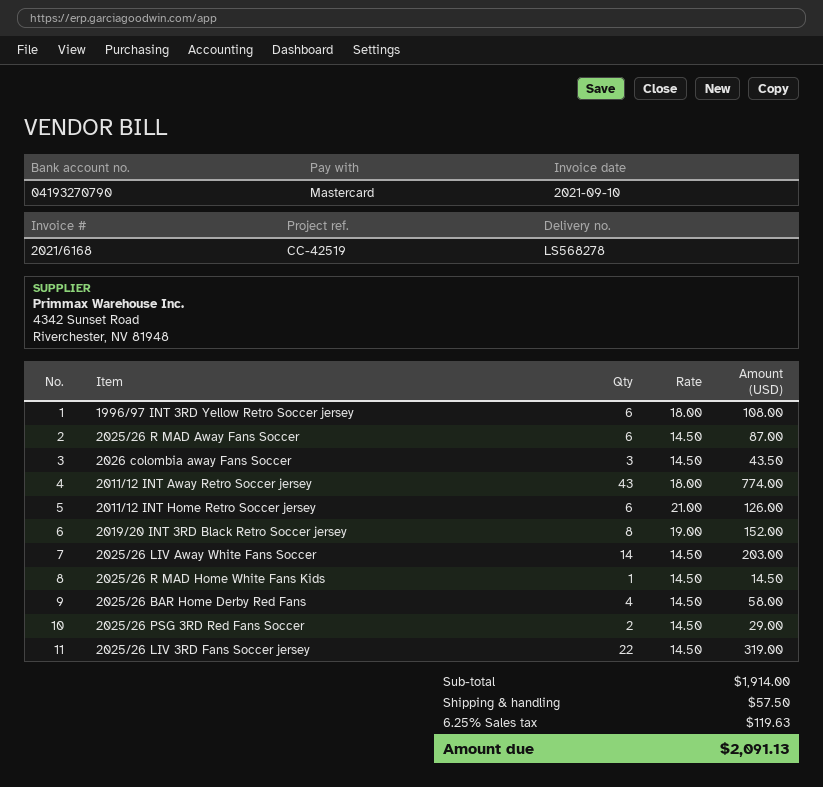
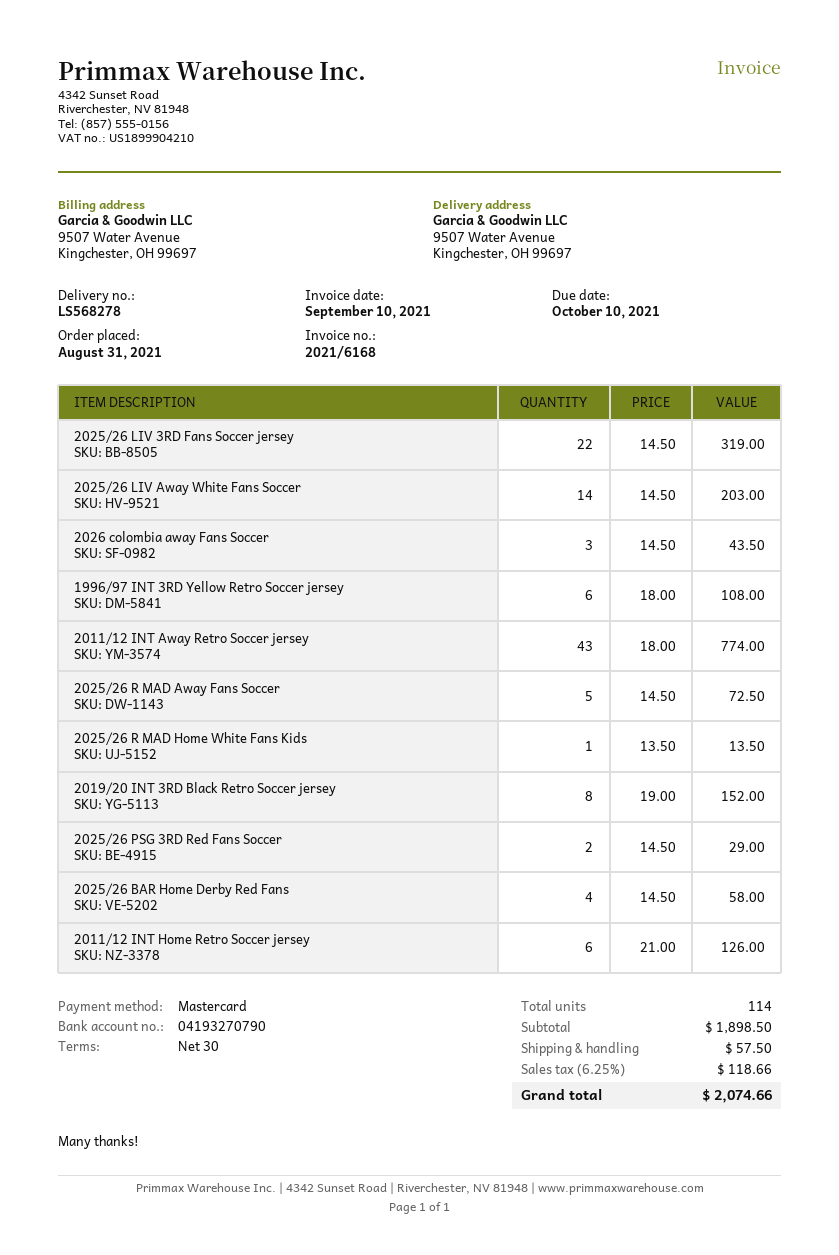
2025/26 R MAD Away Fans Soccer: 6 x 14.50 = 87.00 -> 5 x 14.50 = 72.50
2025/26 R MAD Home White Fans Kids: 1 x 14.50 = 14.50 -> 1 x 13.50 = 13.50
subtotal: 1914.00 -> 1898.50
tax: 6.25% = 119.63 -> 6.25% = 118.66
total: 2091.13 -> 2074.66

